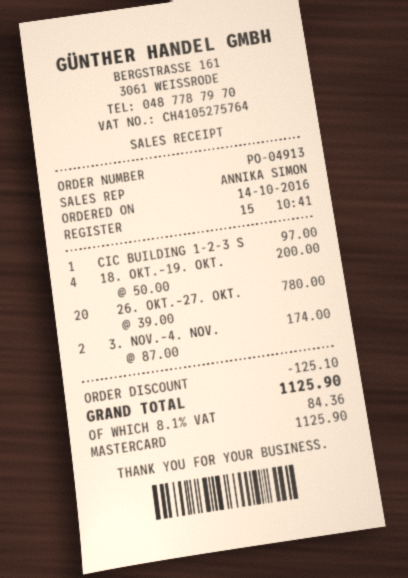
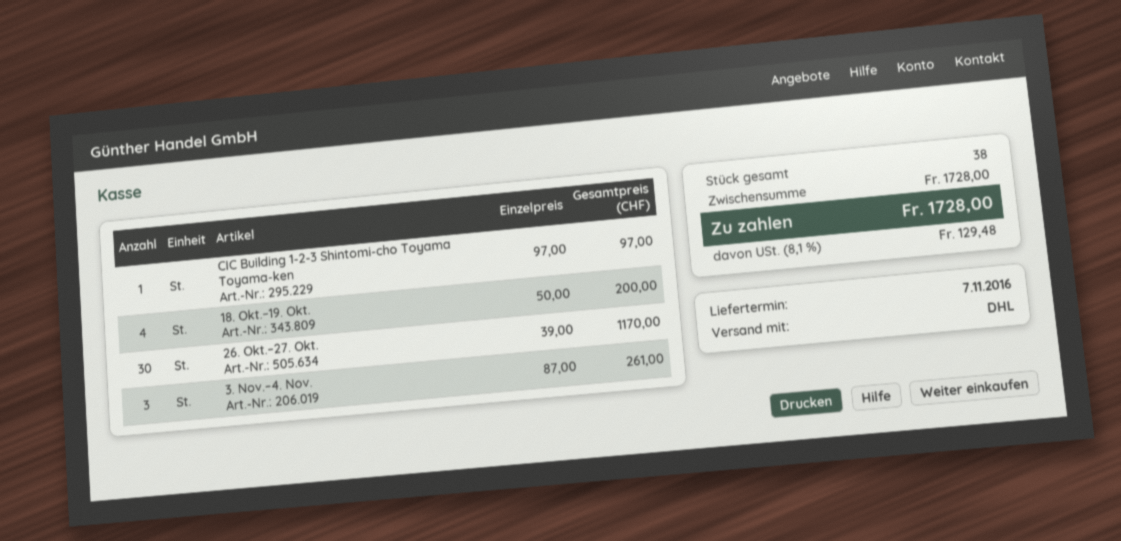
26. OKT.–27. OKT.: 20 x 39.00 = 780.00 -> 30 x 39.00 = 1170.00
3. NOV.–4. NOV.: 2 x 87.00 = 174.00 -> 3 x 87.00 = 261.00
discount: 125.10 -> none
tax: 8.1% = 84.36 -> 8.1% = 129.48
total: 1125.90 -> 1728.00

